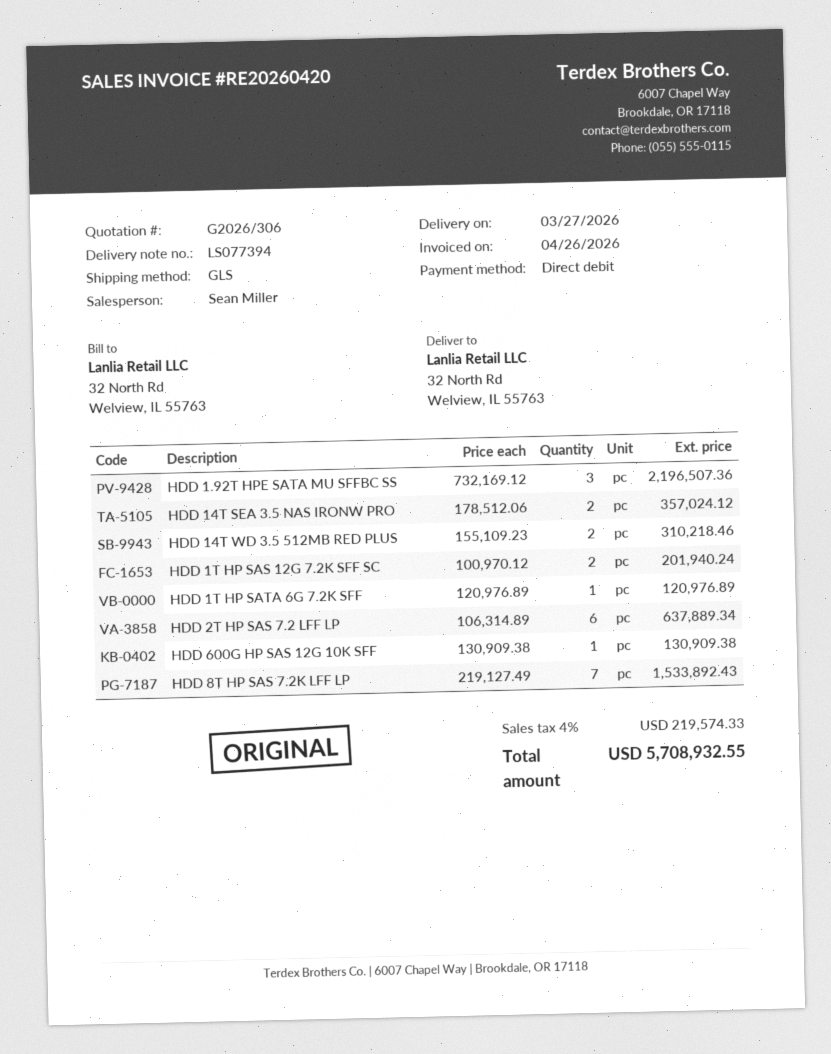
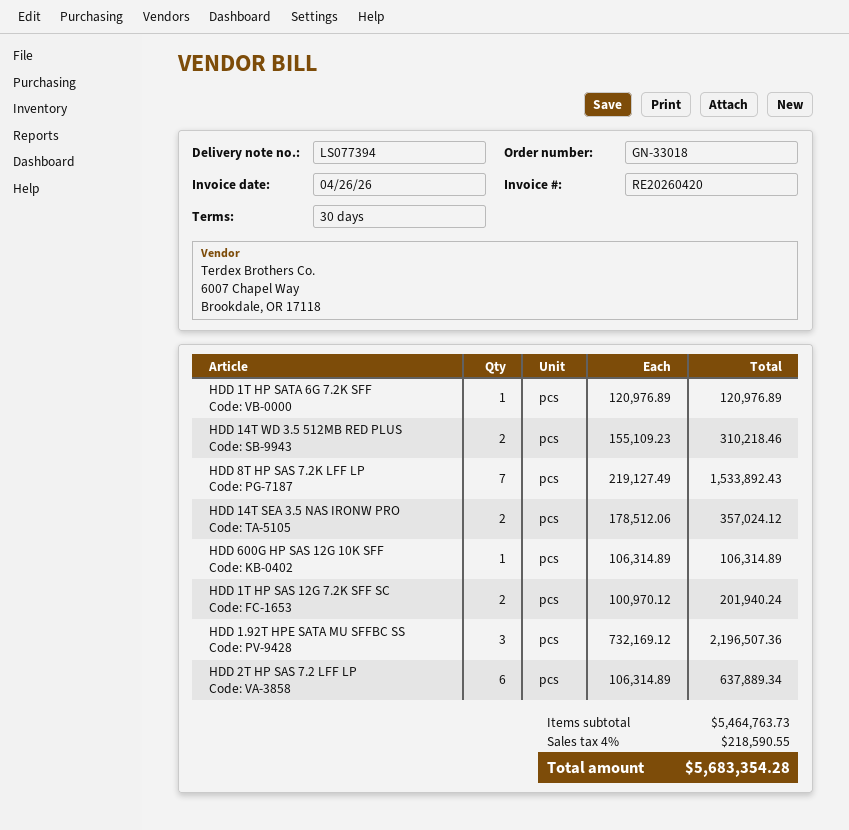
HDD 600G HP SAS 12G 10K SFF: 1 x 130909.38 = 130909.38 -> 1 x 106314.89 = 106314.89
tax: 4% = 219574.33 -> 4% = 218590.55
total: 5708932.55 -> 5683354.28

